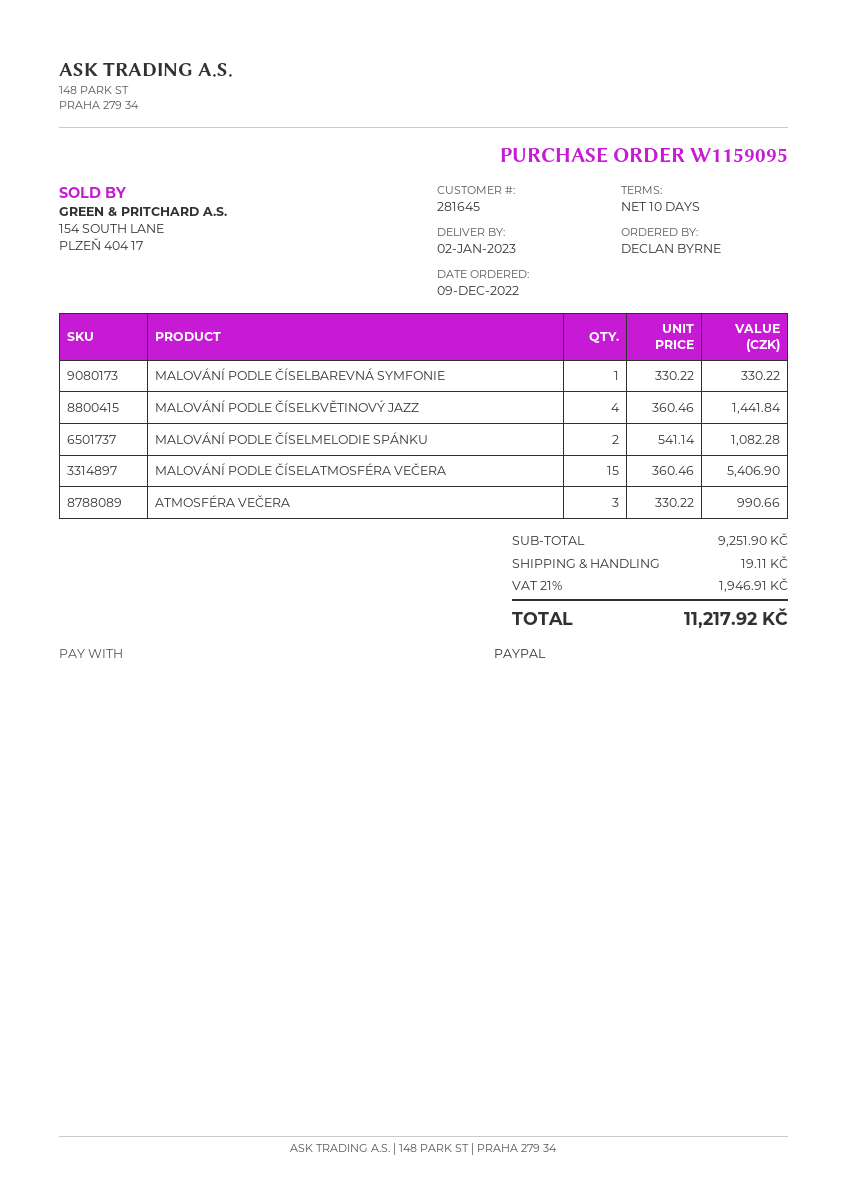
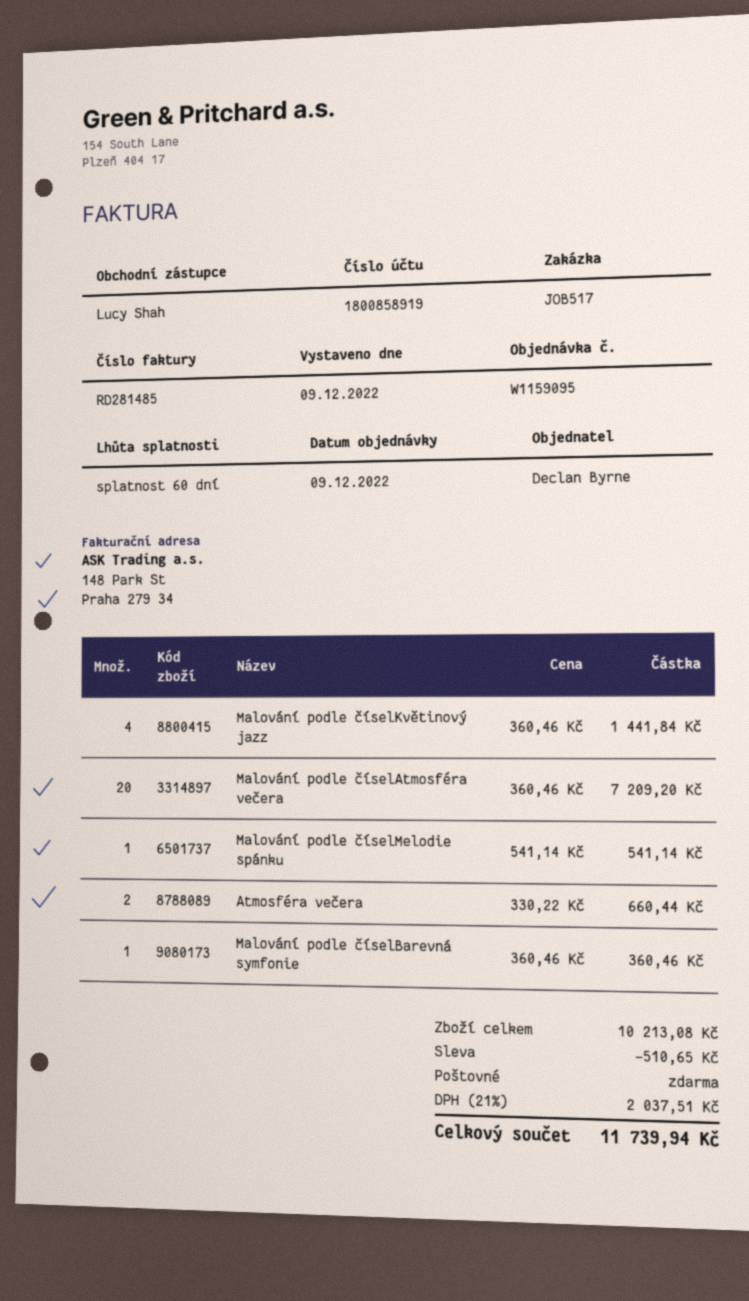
payment terms: 10 days -> 60 days
MALOVÁNÍ PODLE ČÍSELBAREVNÁ SYMFONIE: 1 x 330.22 = 330.22 -> 1 x 360.46 = 360.46
MALOVÁNÍ PODLE ČÍSELMELODIE SPÁNKU: 2 x 541.14 = 1082.28 -> 1 x 541.14 = 541.14
MALOVÁNÍ PODLE ČÍSELATMOSFÉRA VEČERA: 15 x 360.46 = 5406.90 -> 20 x 360.46 = 7209.20
ATMOSFÉRA VEČERA: 3 x 330.22 = 990.66 -> 2 x 330.22 = 660.44
subtotal: 9251.90 -> 10213.08
discount: none -> 510.65
shipping: 19.11 -> 0.00
tax: 21% = 1946.91 -> 21% = 2037.51
total: 11217.92 -> 11739.94

